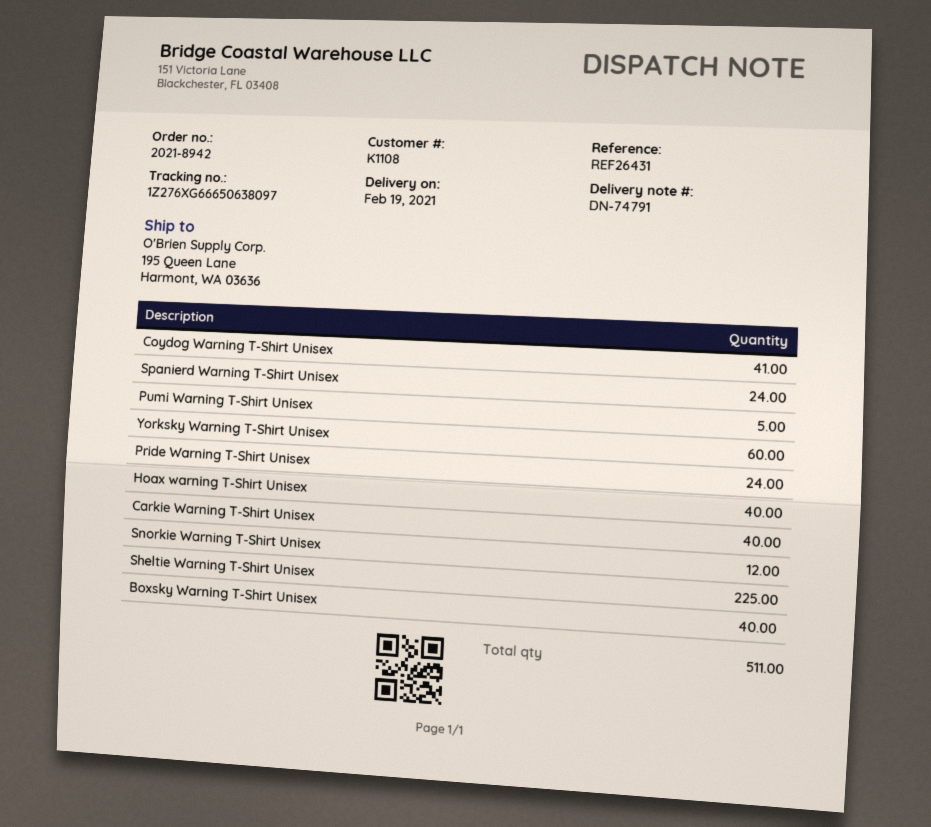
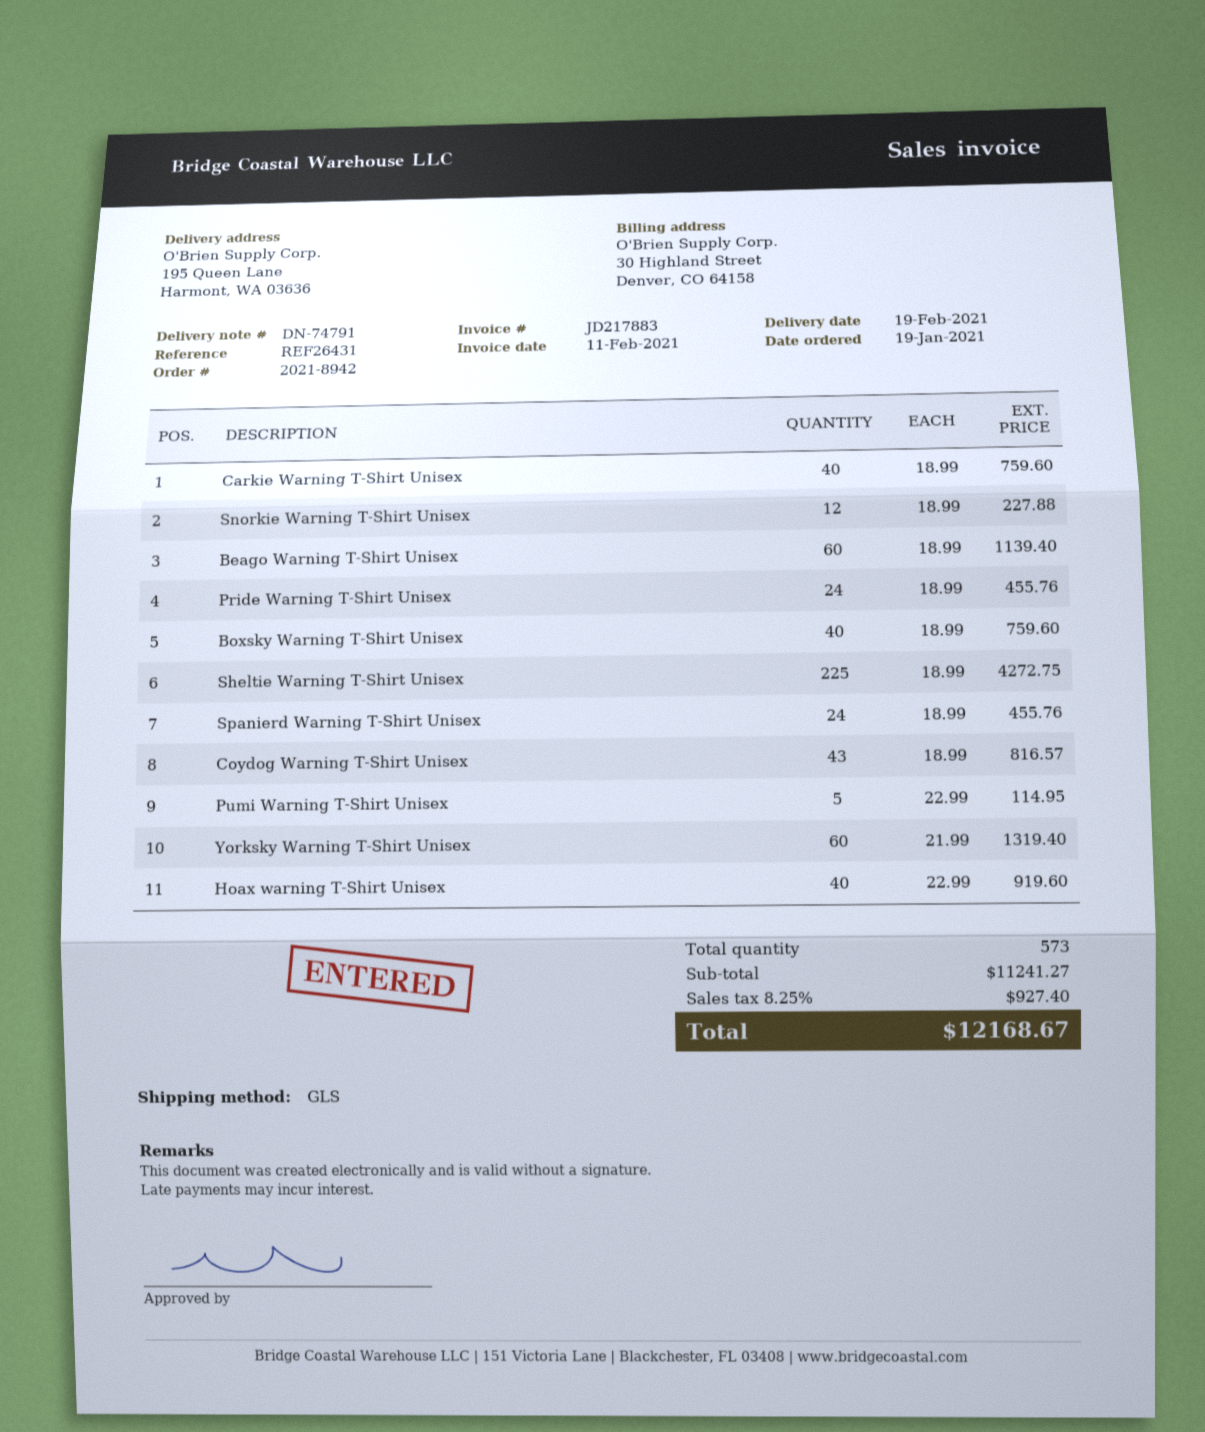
Coydog Warning T-Shirt Unisex: 41 -> 43
Beago Warning T-Shirt Unisex: none -> 60
total quantity: 511 -> 573

